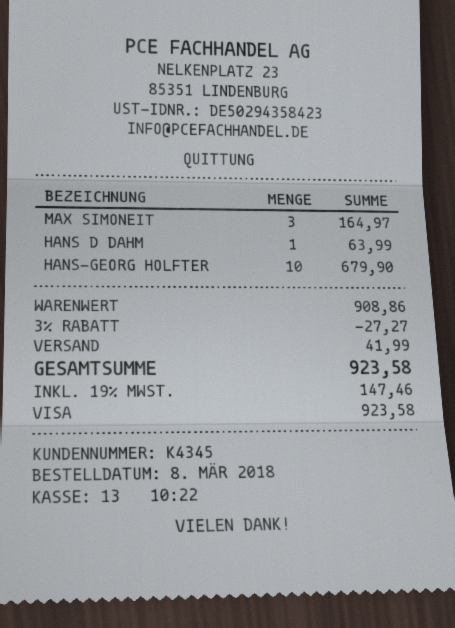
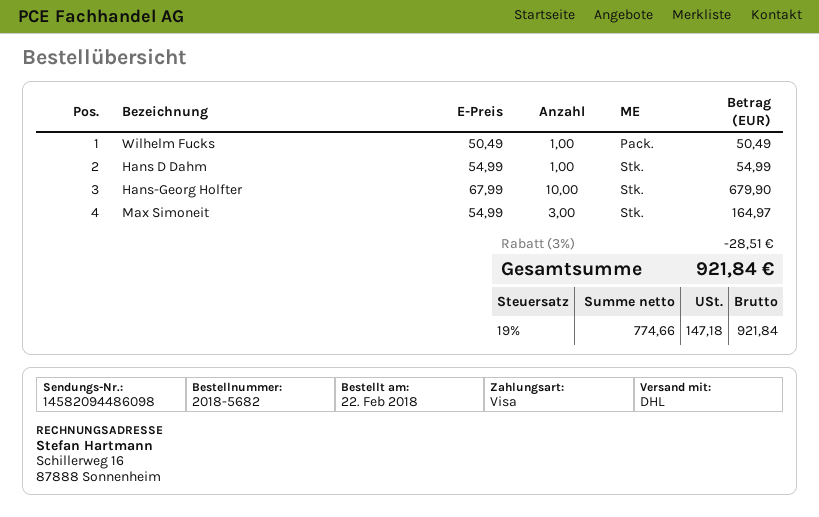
order date: 2018-03-08 -> 2018-02-22
HANS D DAHM: 1 for 63.99 -> 1 for 54.99
Wilhelm Fucks: none -> 1 for 50.49
discount: 3% = 27.27 -> 3% = 28.51
shipping: 41.99 -> none
tax: 19% = 147.46 -> 19% = 147.18
total: 923.58 -> 921.84

